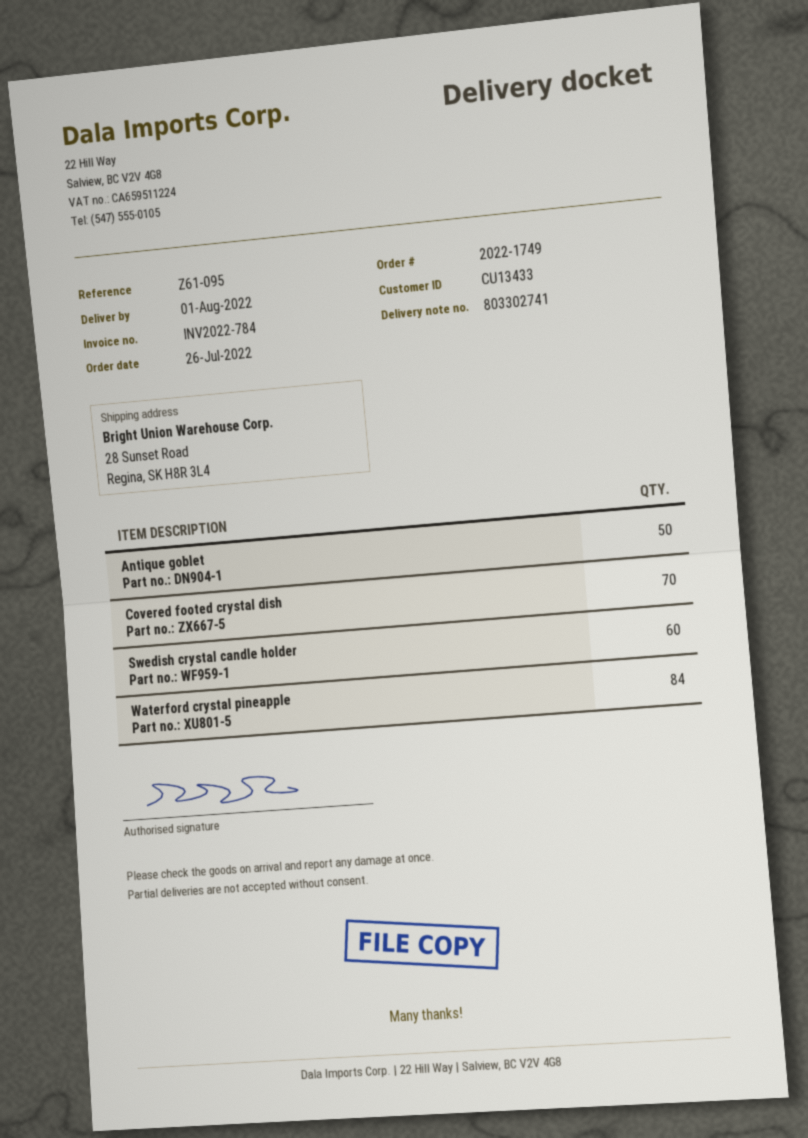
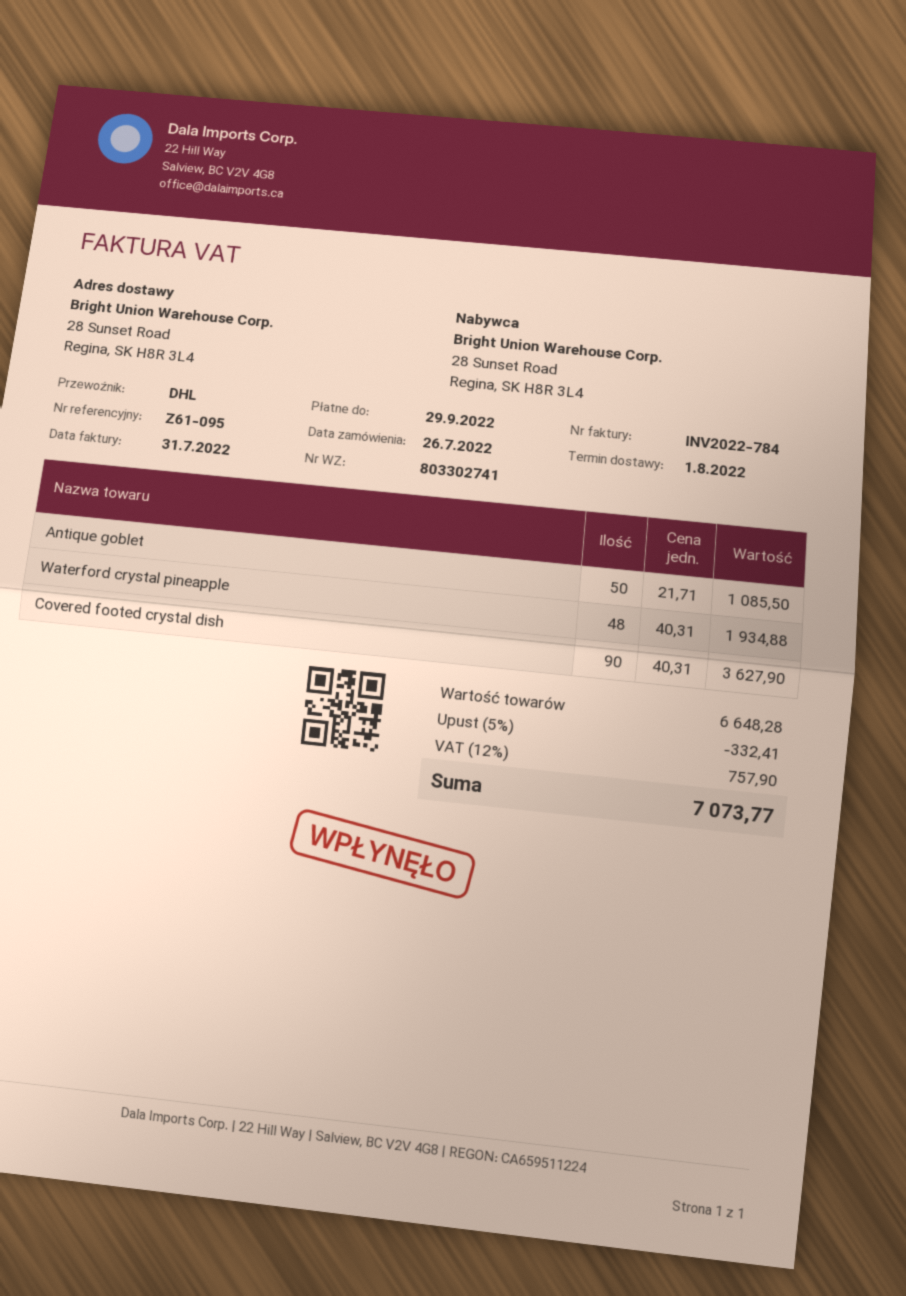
Covered footed crystal dish: 70 -> 90
Swedish crystal candle holder: 60 -> none
Waterford crystal pineapple: 84 -> 48

